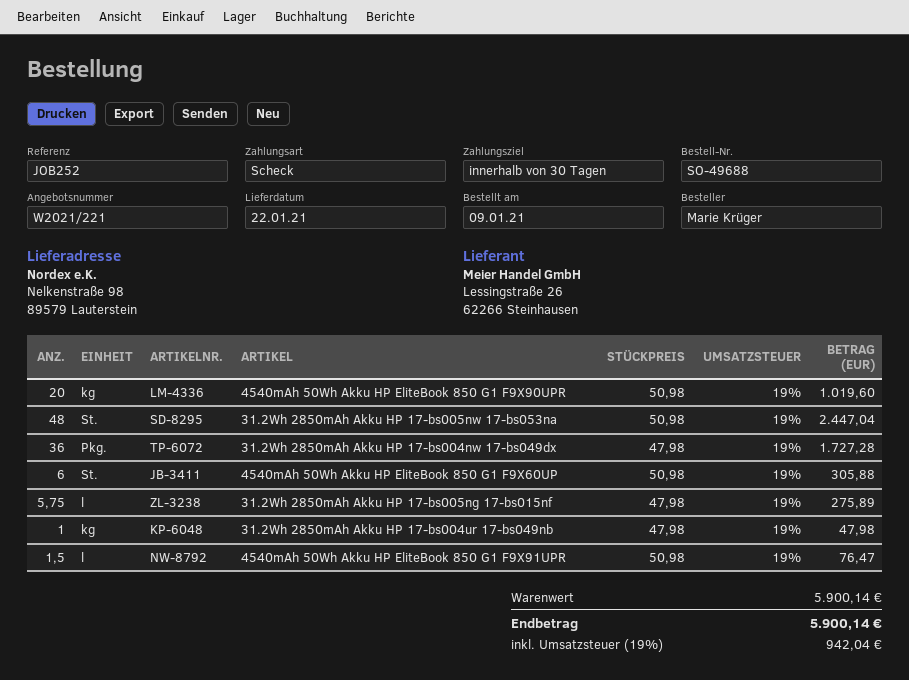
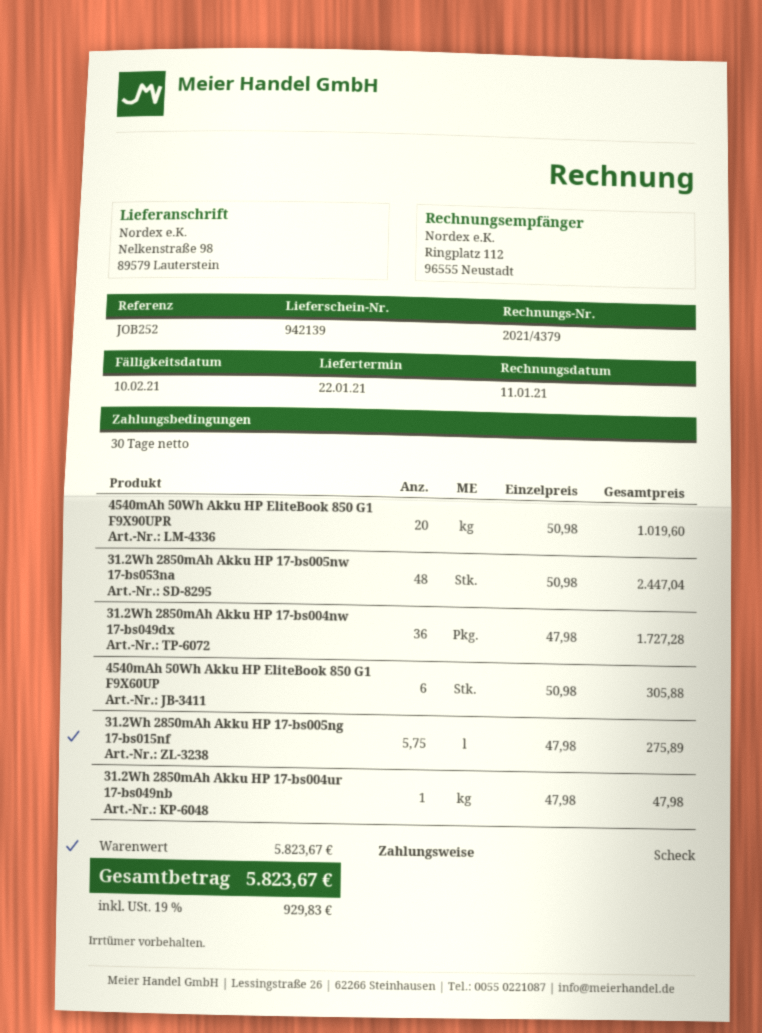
4540mAh 50Wh Akku HP EliteBook 850 G1 F9X91UPR: 1.5 x 50.98 = 76.47 -> none
subtotal: 5900.14 -> 5823.67
tax: 19% = 942.04 -> 19% = 929.83
total: 5900.14 -> 5823.67

